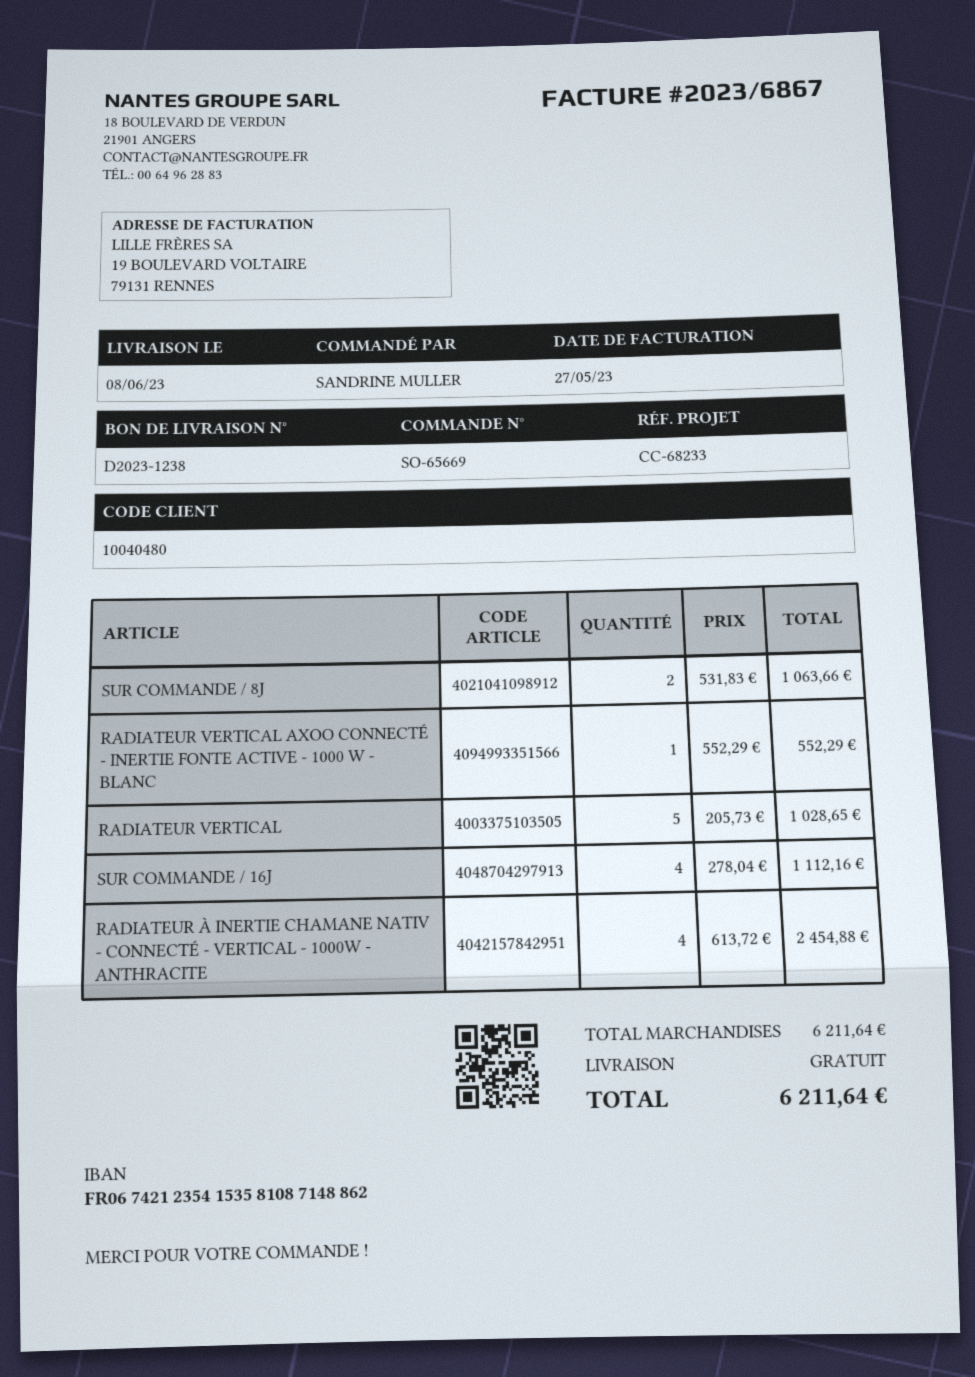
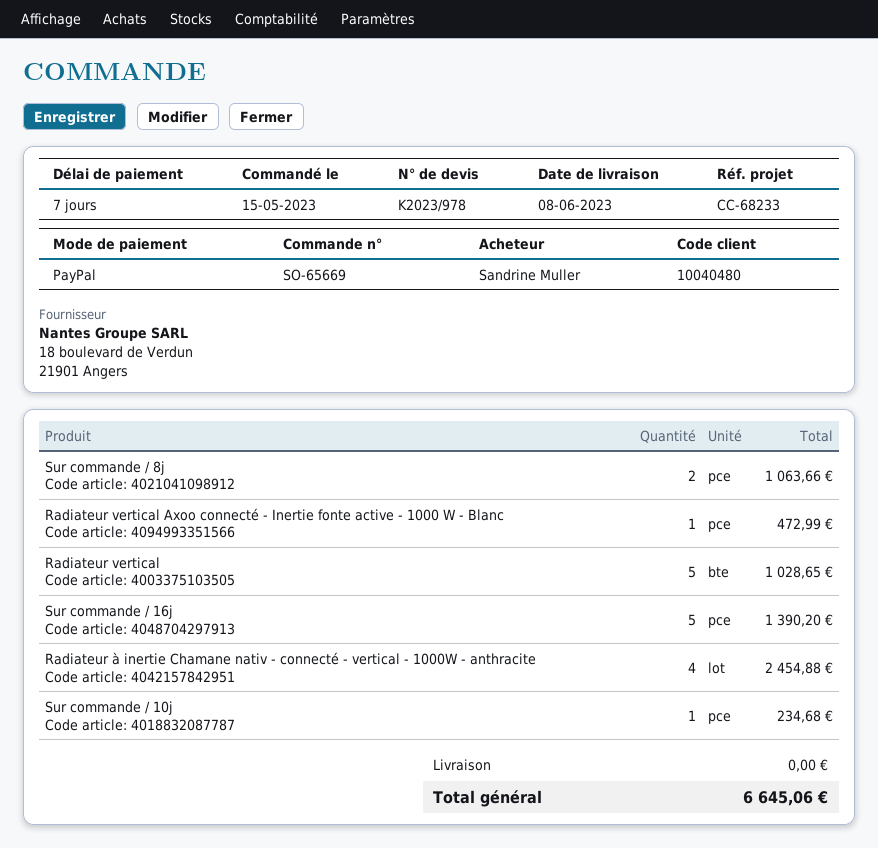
RADIATEUR VERTICAL AXOO CONNECTÉ - INERTIE FONTE ACTIVE - 1000 W - BLANC: 1 for 552.29 -> 1 for 472.99
SUR COMMANDE / 16J: 4 for 1112.16 -> 5 for 1390.20
Sur commande / 10j: none -> 1 for 234.68
total: 6211.64 -> 6645.06

